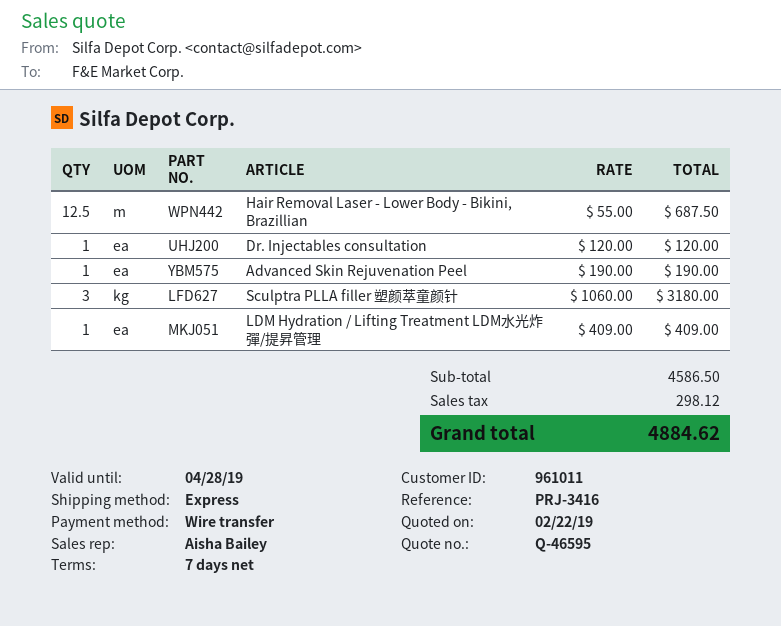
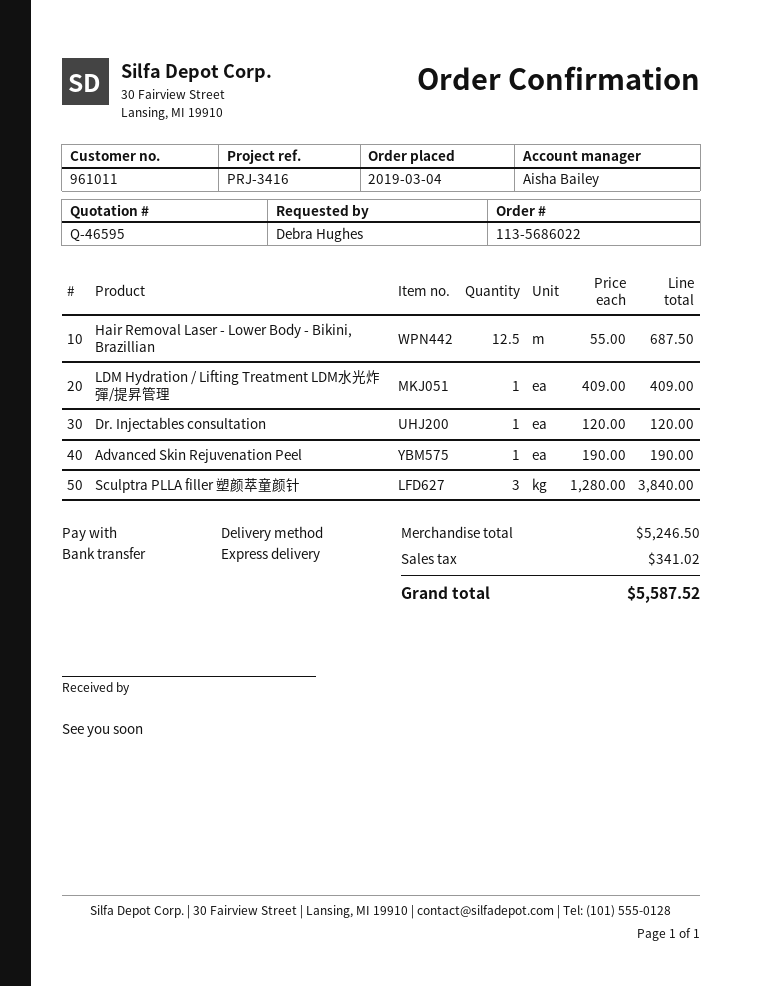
Sculptra PLLA filler 塑颜萃童颜针: 3 x 1060.00 = 3180.00 -> 3 x 1280.00 = 3840.00
subtotal: 4586.50 -> 5246.50
tax: 298.12 -> 341.02
total: 4884.62 -> 5587.52

